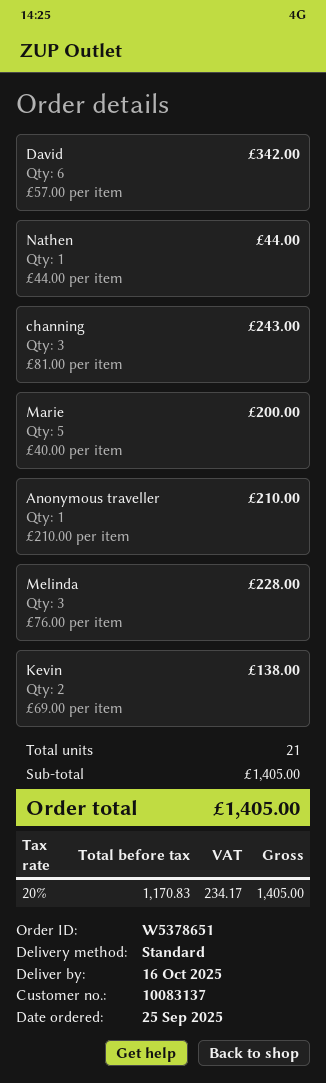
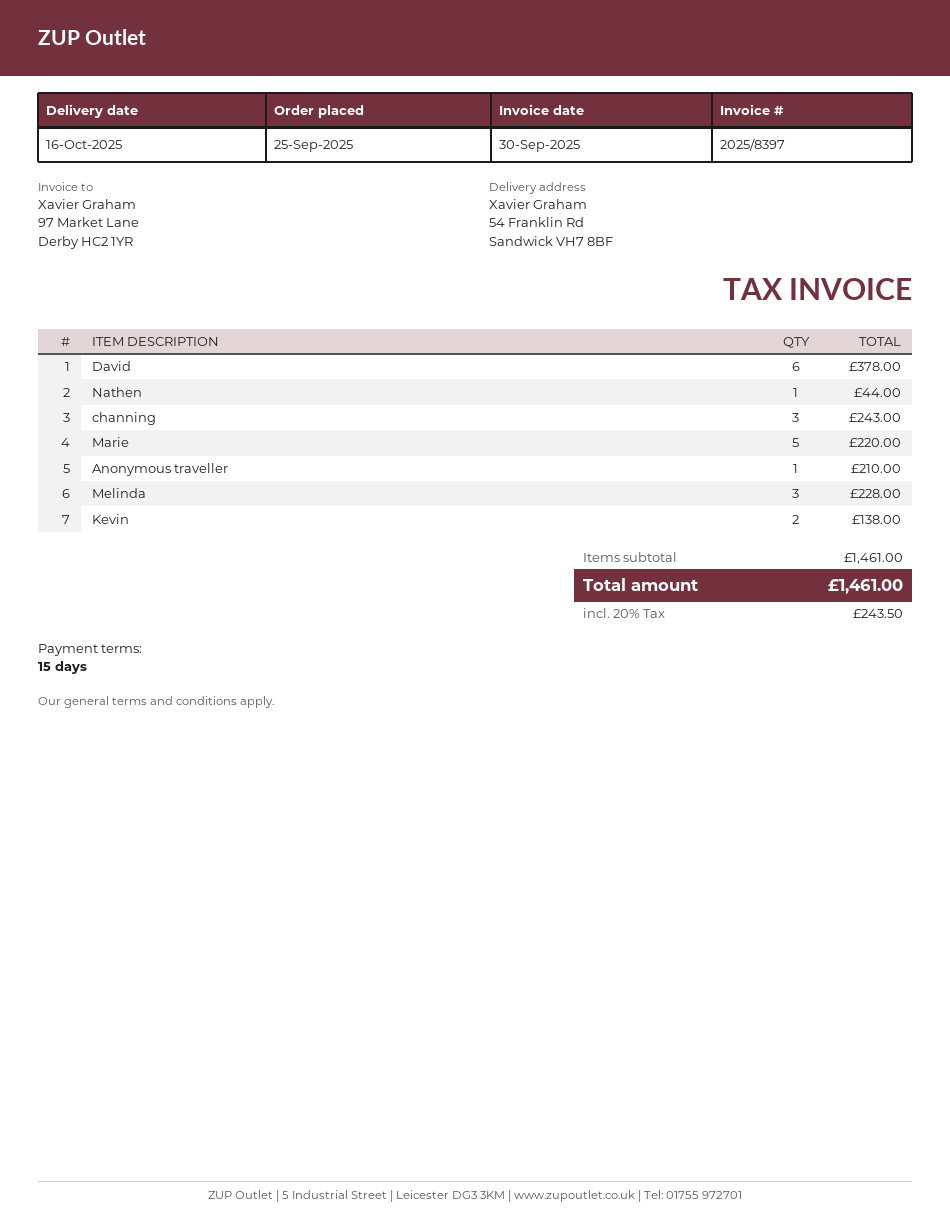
David: 6 for 342.00 -> 6 for 378.00
Marie: 5 for 200.00 -> 5 for 220.00
subtotal: 1405.00 -> 1461.00
tax: 20% = 234.17 -> 20% = 243.50
total: 1405.00 -> 1461.00

